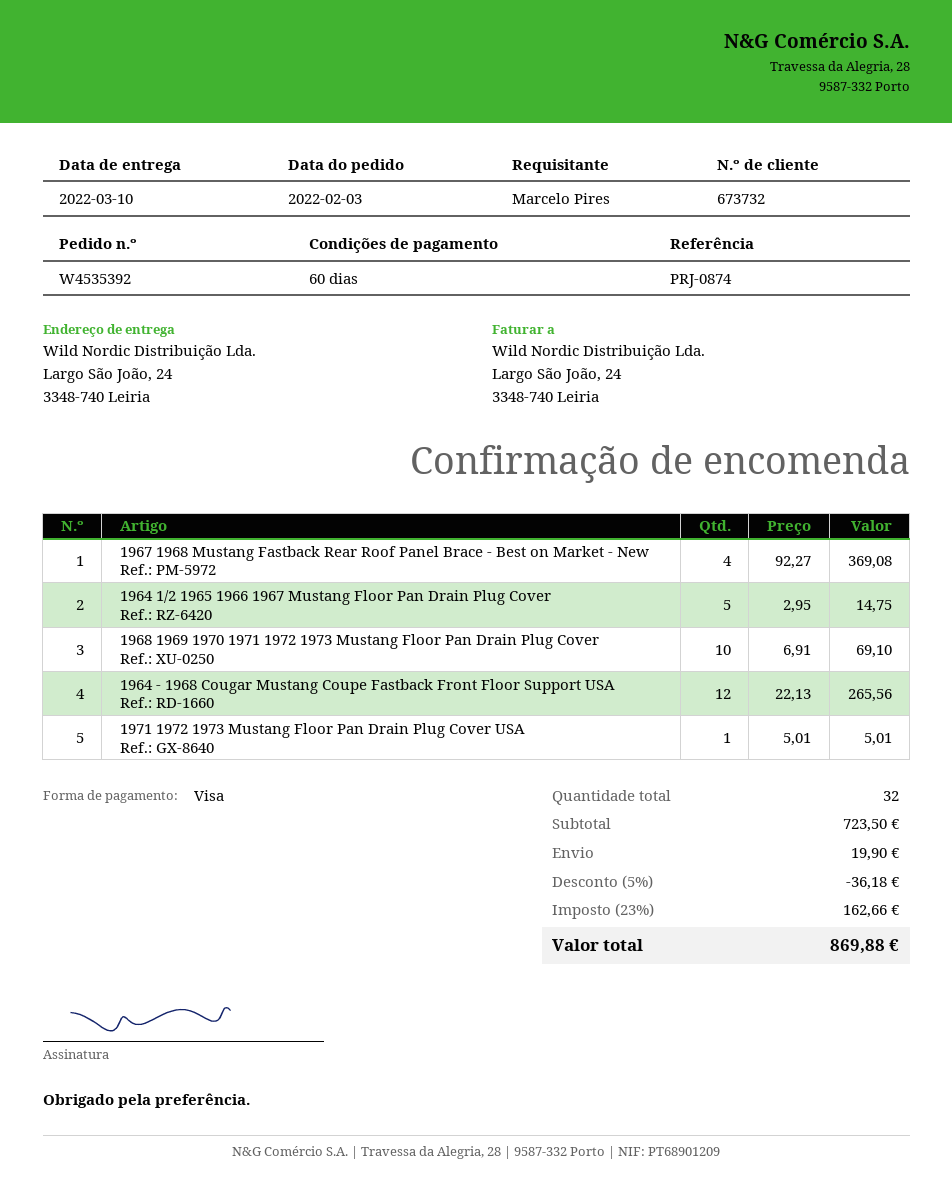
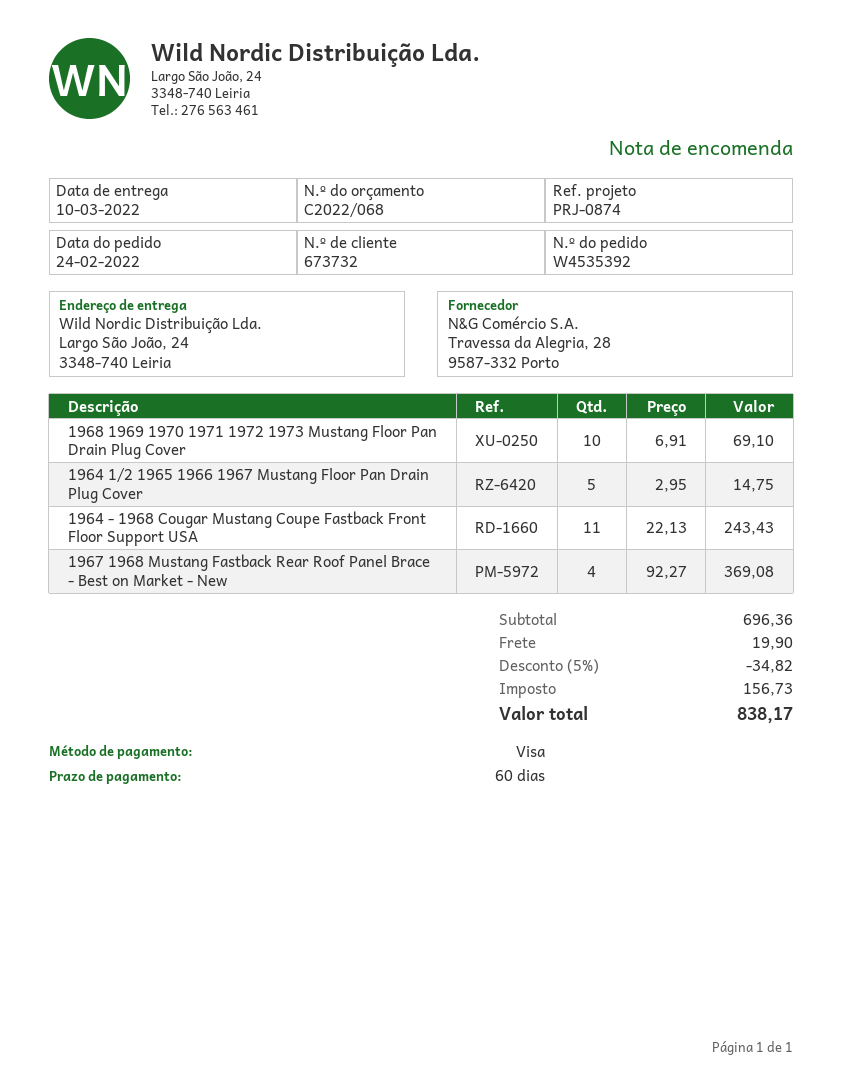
order date: 2022-02-03 -> 2022-02-24
1964 - 1968 Cougar Mustang Coupe Fastback Front Floor Support USA: 12 x 22.13 = 265.56 -> 11 x 22.13 = 243.43
1971 1972 1973 Mustang Floor Pan Drain Plug Cover USA: 1 x 5.01 = 5.01 -> none
subtotal: 723.50 -> 696.36
discount: 5% = 36.18 -> 5% = 34.82
tax: 162.66 -> 156.73
total: 869.88 -> 838.17

